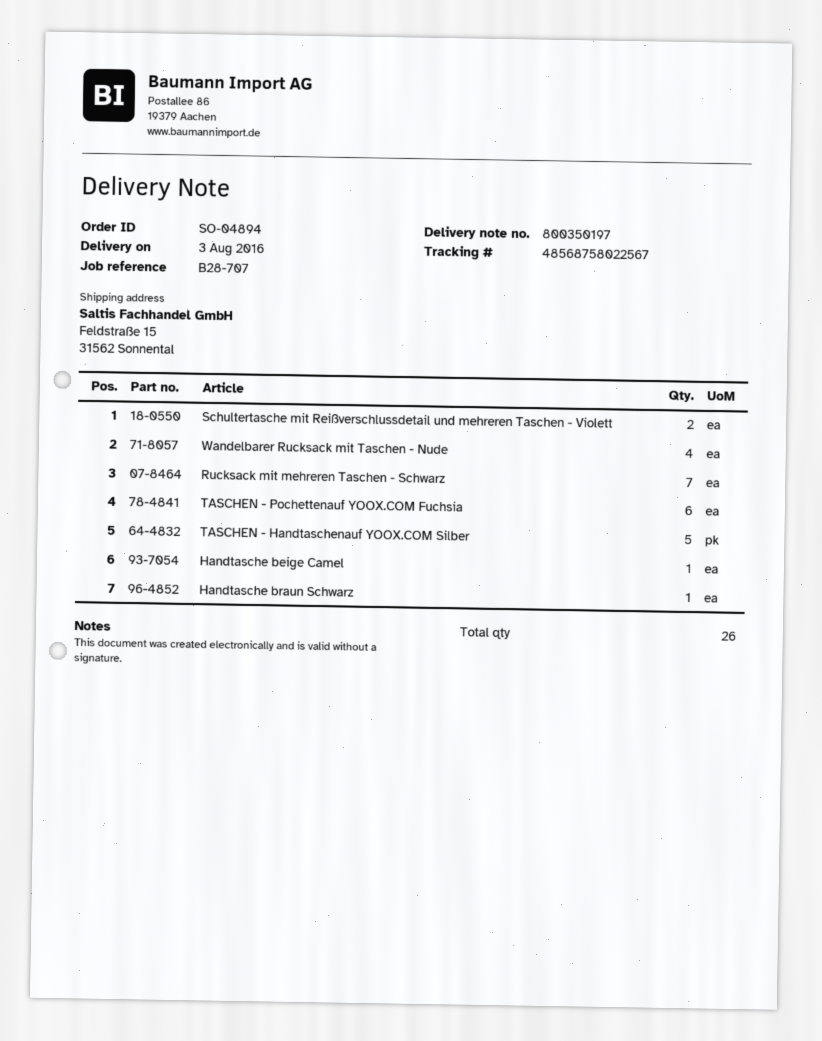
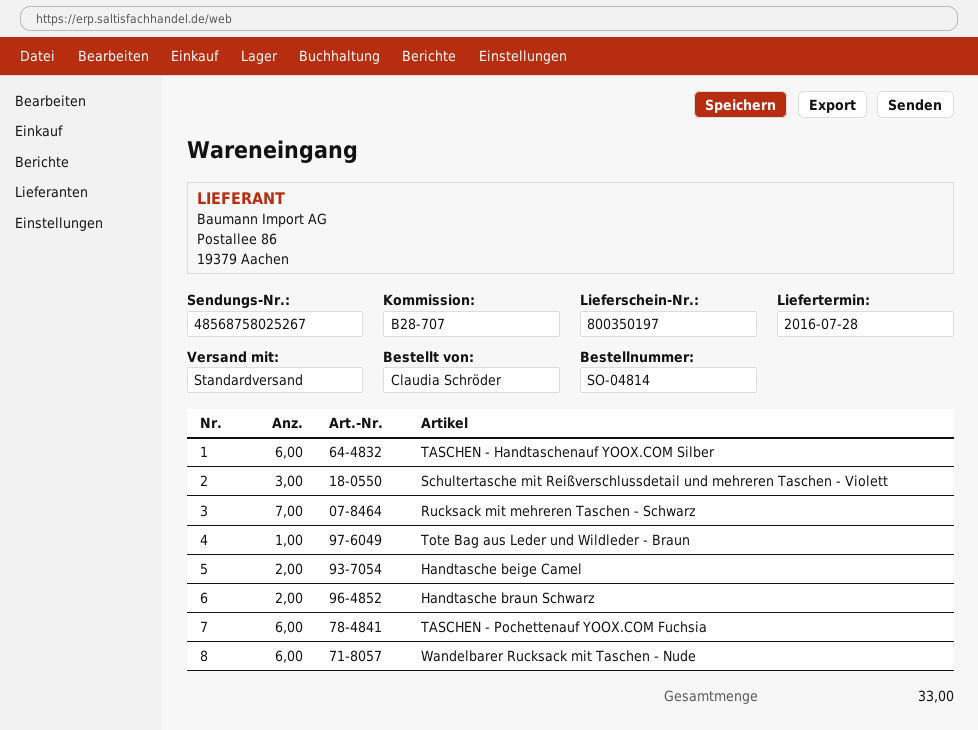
order number: SO-04894 -> SO-04814
delivery date: 2016-08-03 -> 2016-07-28
tracking number: 48568758022567 -> 48568758025267
Schultertasche mit Reißverschlussdetail und mehreren Taschen - Violett: 2 -> 3
Wandelbarer Rucksack mit Taschen - Nude: 4 -> 6
TASCHEN - Handtaschenauf YOOX.COM Silber: 5 -> 6
Handtasche beige Camel: 1 -> 2
Handtasche braun Schwarz: 1 -> 2
Tote Bag aus Leder und Wildleder - Braun: none -> 1
total quantity: 26 -> 33

